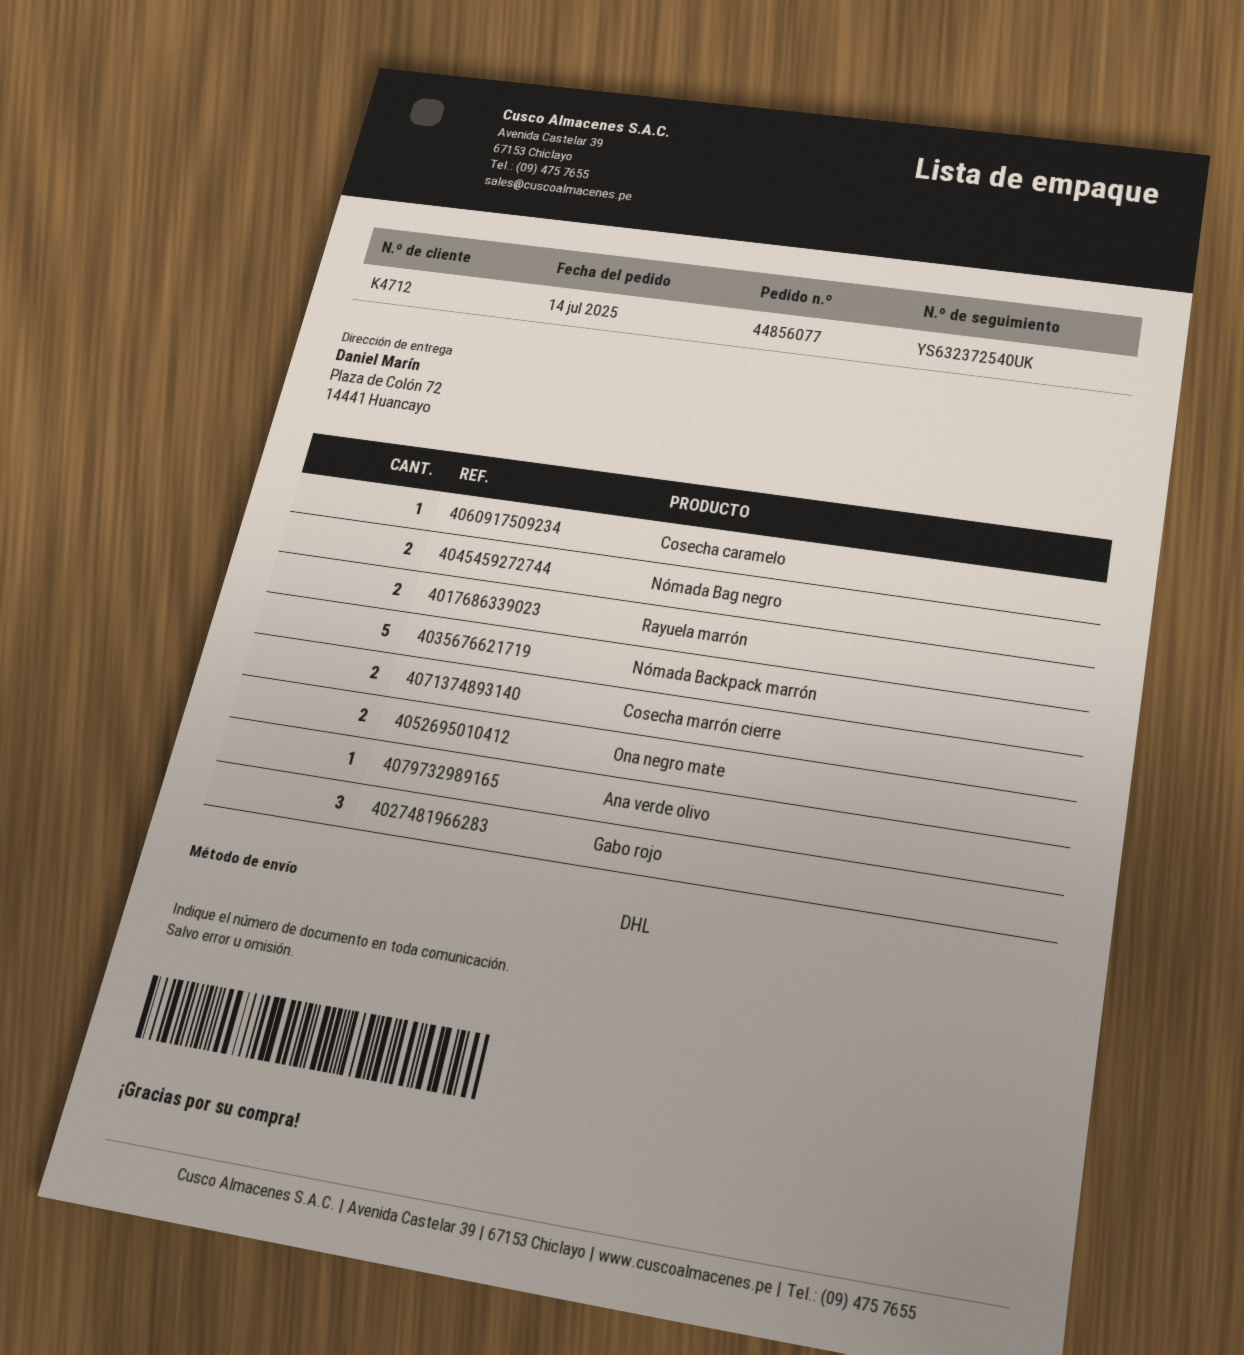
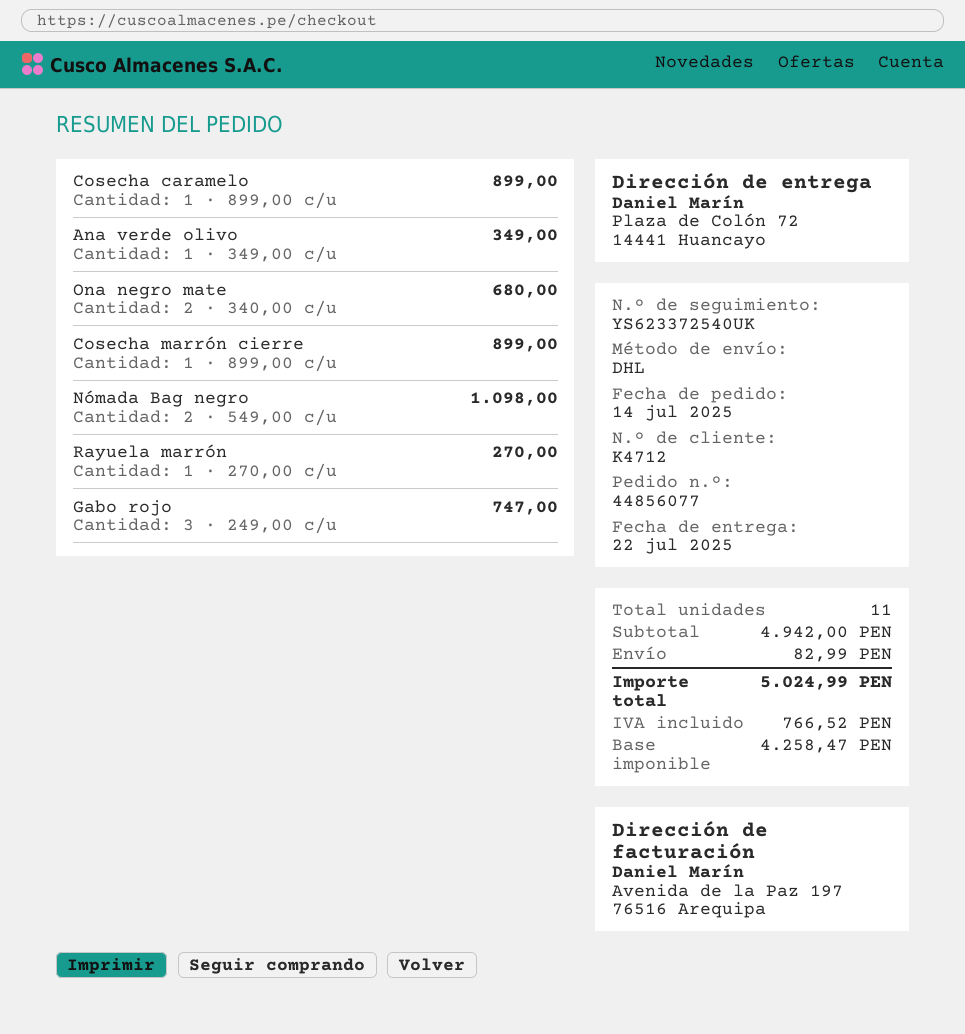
tracking number: YS632372540UK -> YS623372540UK
Rayuela marrón: 2 -> 1
Nómada Backpack marrón: 5 -> none
Cosecha marrón cierre: 2 -> 1

